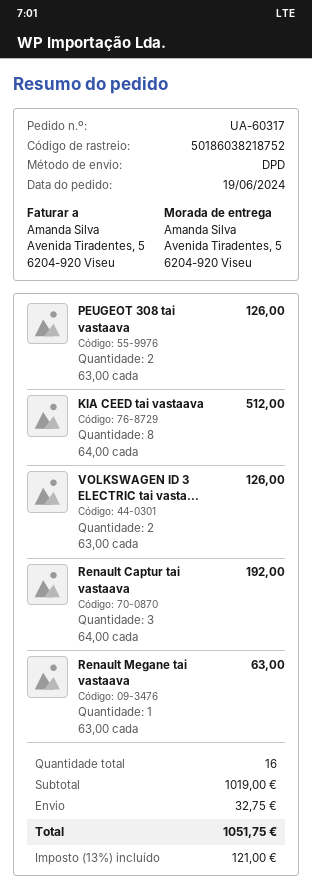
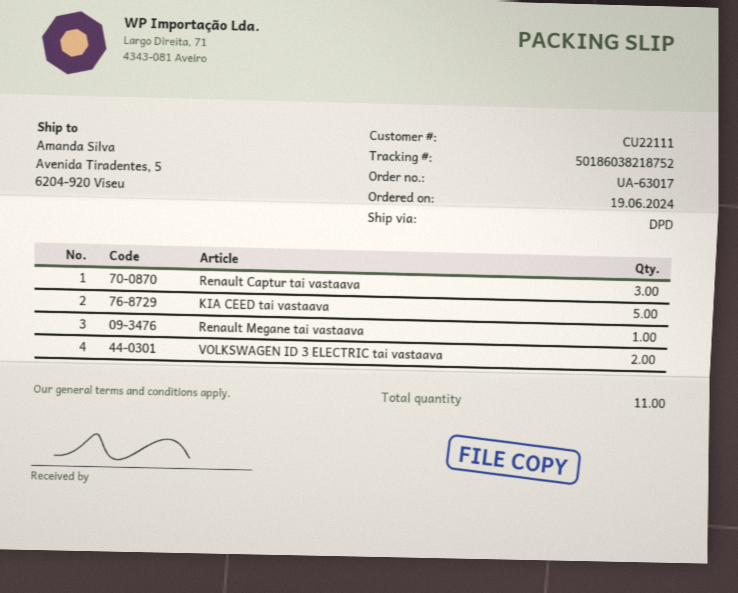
order number: UA-60317 -> UA-63017
PEUGEOT 308 tai vastaava: 2 -> none
KIA CEED tai vastaava: 8 -> 5
total quantity: 16 -> 11

